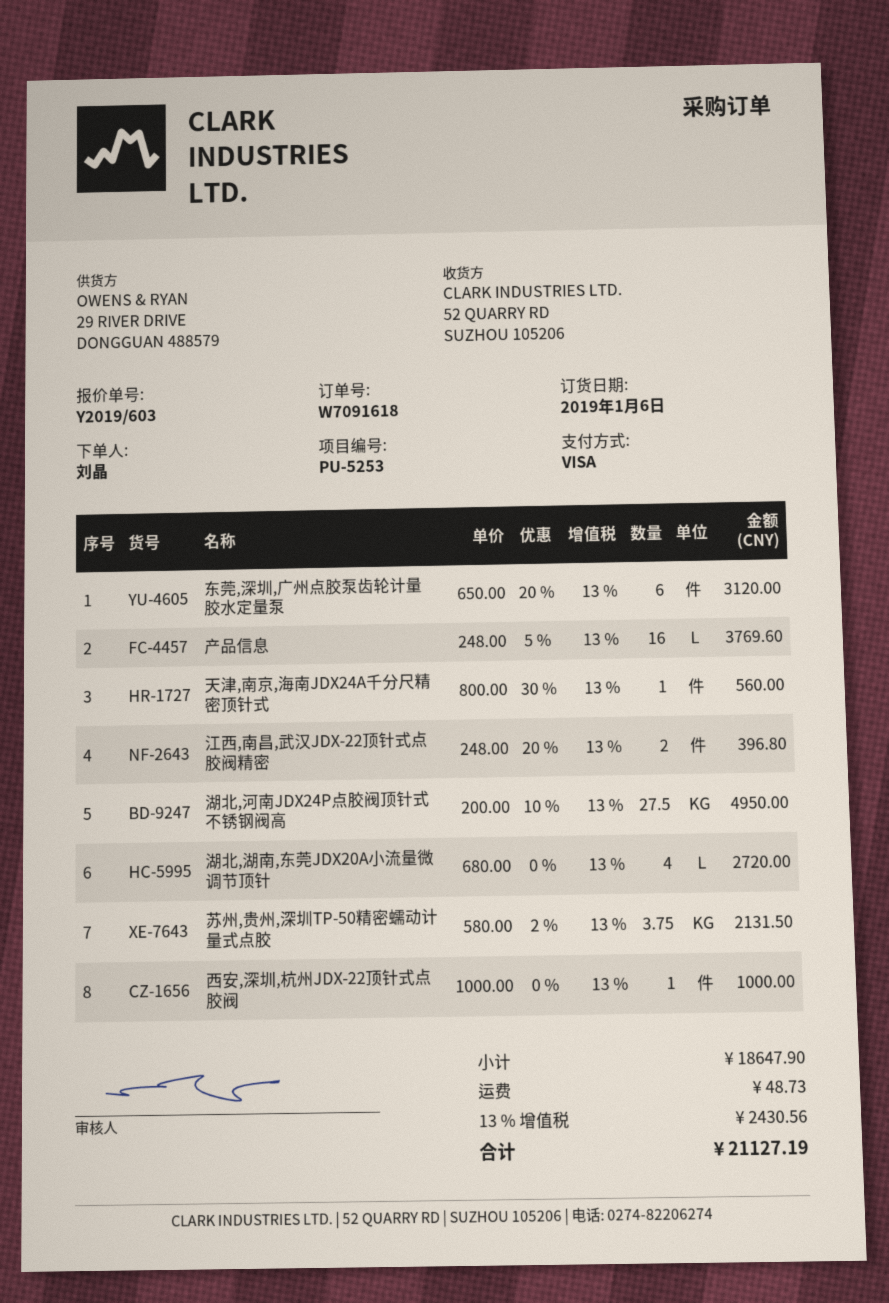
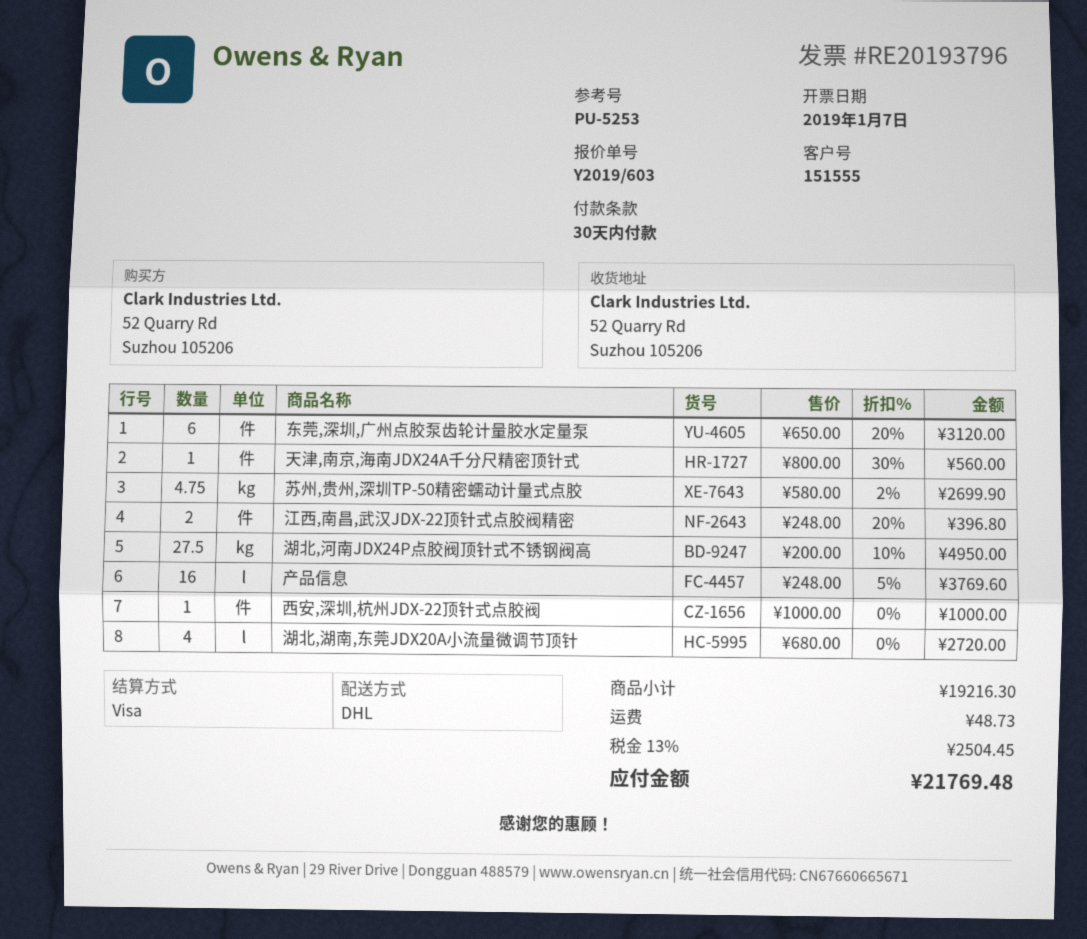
苏州,贵州,深圳TP-50精密蠕动计量式点胶: 3.75 x 580.00 - 2% = 2131.50 -> 4.75 x 580.00 - 2% = 2699.90
subtotal: 18647.90 -> 19216.30
tax: 13% = 2430.56 -> 13% = 2504.45
total: 21127.19 -> 21769.48

